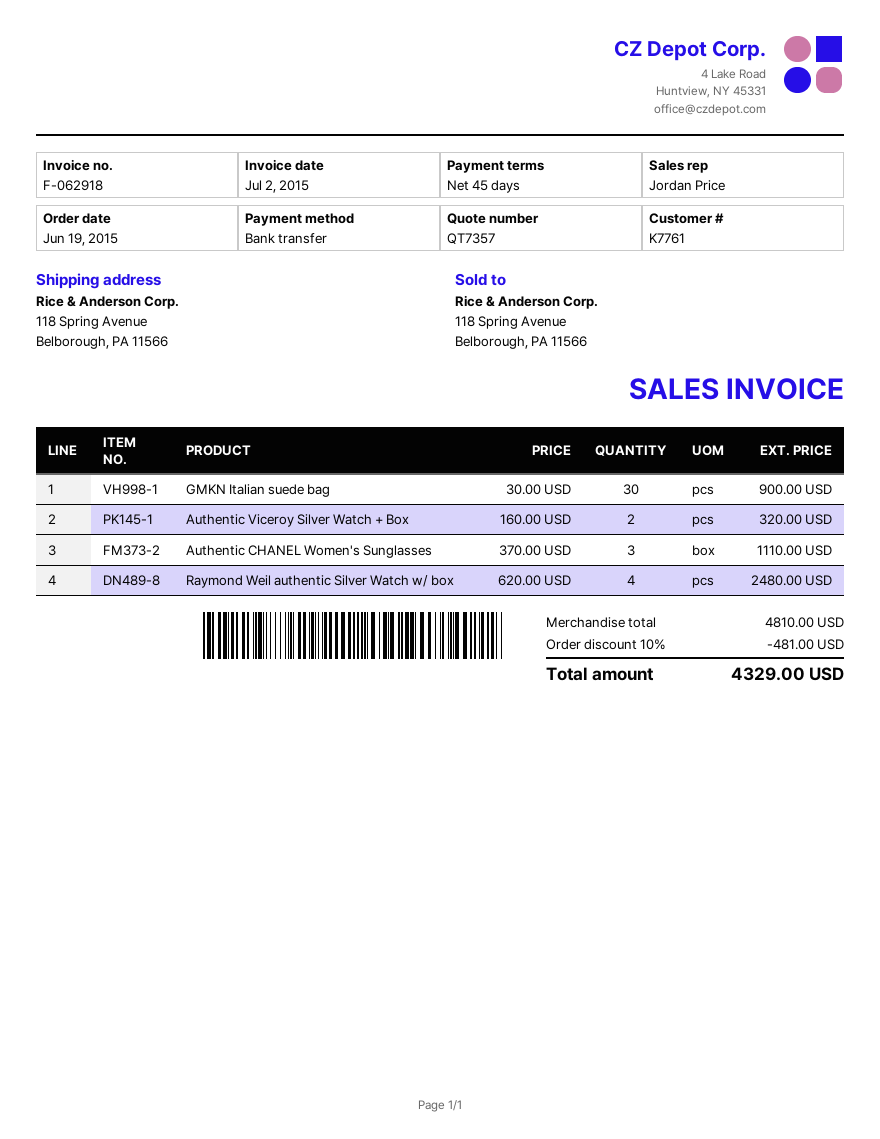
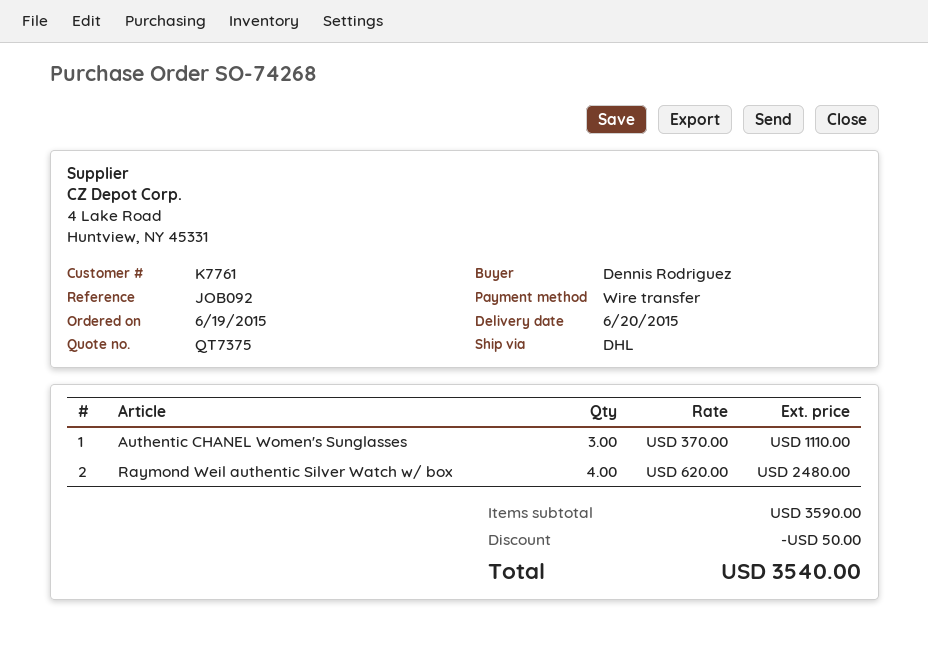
quote number: QT7357 -> QT7375
GMKN Italian suede bag: 30 x 30.00 = 900.00 -> none
Authentic Viceroy Silver Watch + Box: 2 x 160.00 = 320.00 -> none
subtotal: 4810.00 -> 3590.00
discount: 481.00 -> 50.00
total: 4329.00 -> 3540.00

